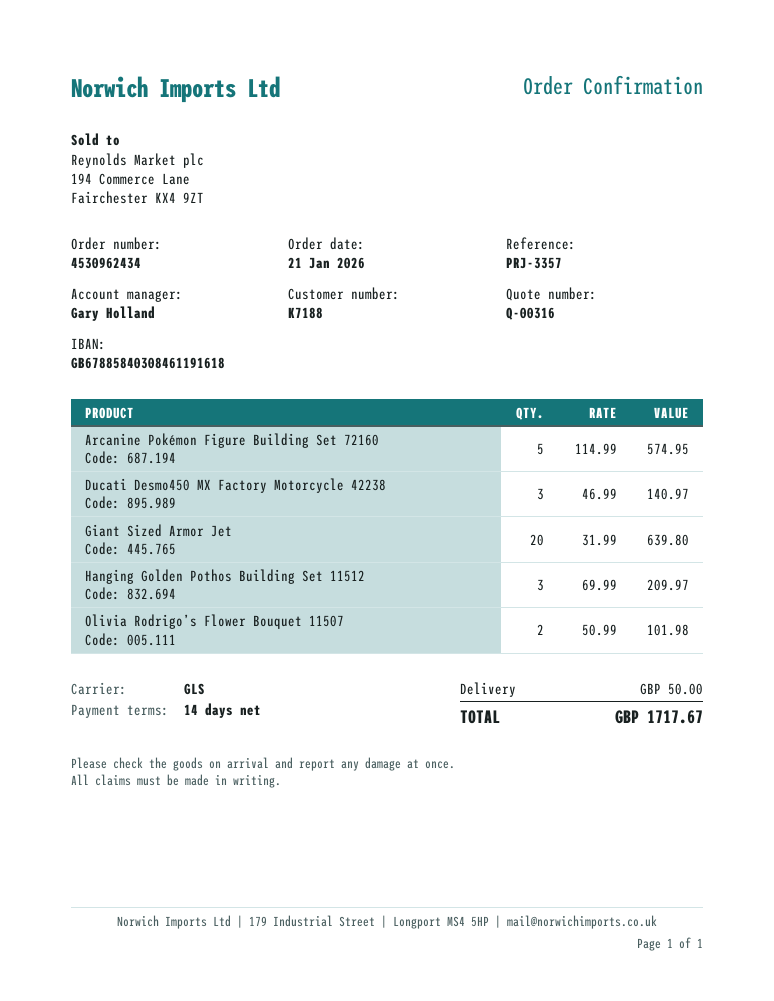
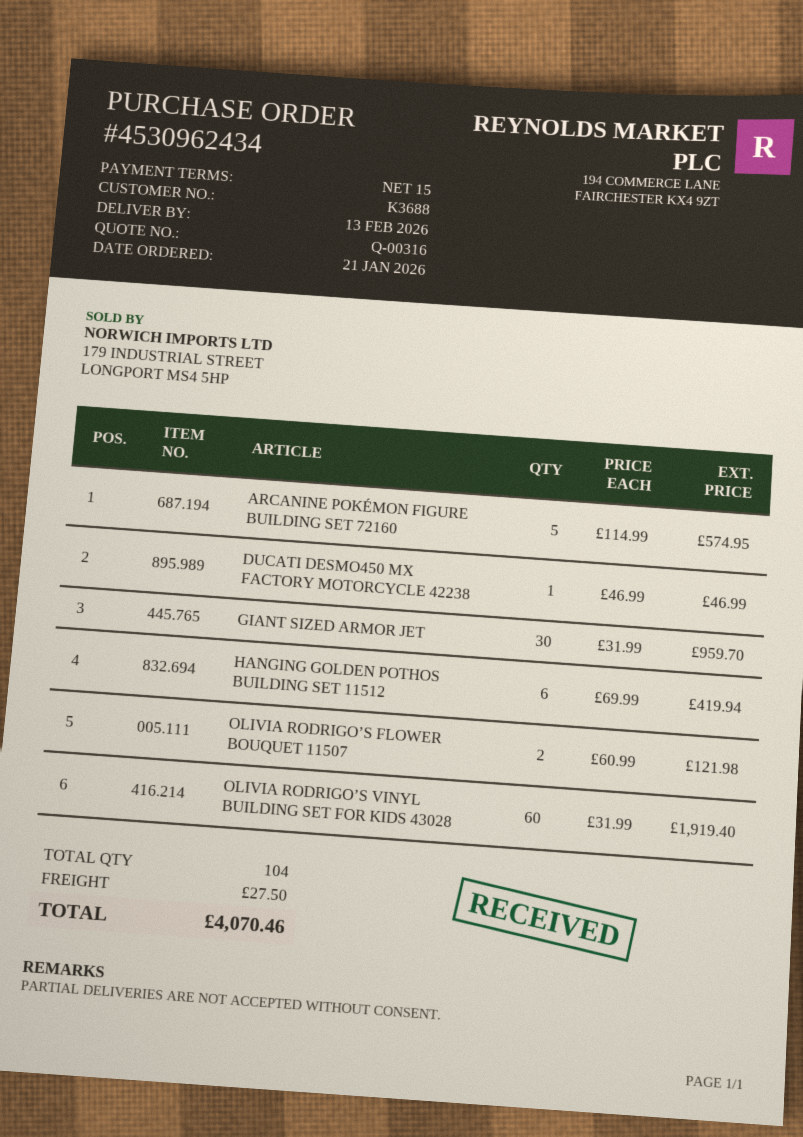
payment terms: 14 days -> 15 days
customer number: K7188 -> K3688
Ducati Desmo450 MX Factory Motorcycle 42238: 3 x 46.99 = 140.97 -> 1 x 46.99 = 46.99
Giant Sized Armor Jet: 20 x 31.99 = 639.80 -> 30 x 31.99 = 959.70
Hanging Golden Pothos Building Set 11512: 3 x 69.99 = 209.97 -> 6 x 69.99 = 419.94
Olivia Rodrigo’s Flower Bouquet 11507: 2 x 50.99 = 101.98 -> 2 x 60.99 = 121.98
OLIVIA RODRIGO’S VINYL BUILDING SET FOR KIDS 43028: none -> 60 x 31.99 = 1919.40
shipping: 50.00 -> 27.50
total: 1717.67 -> 4070.46

